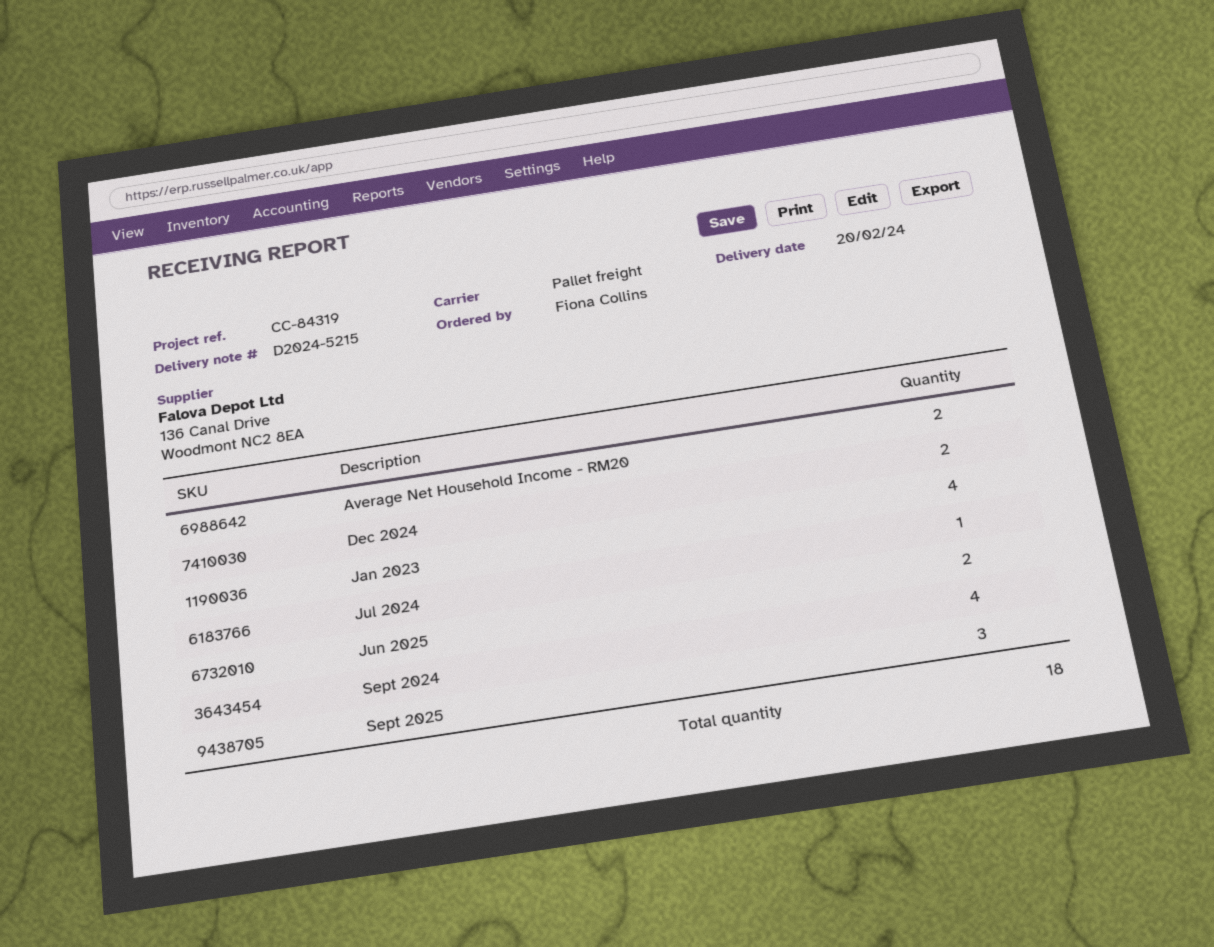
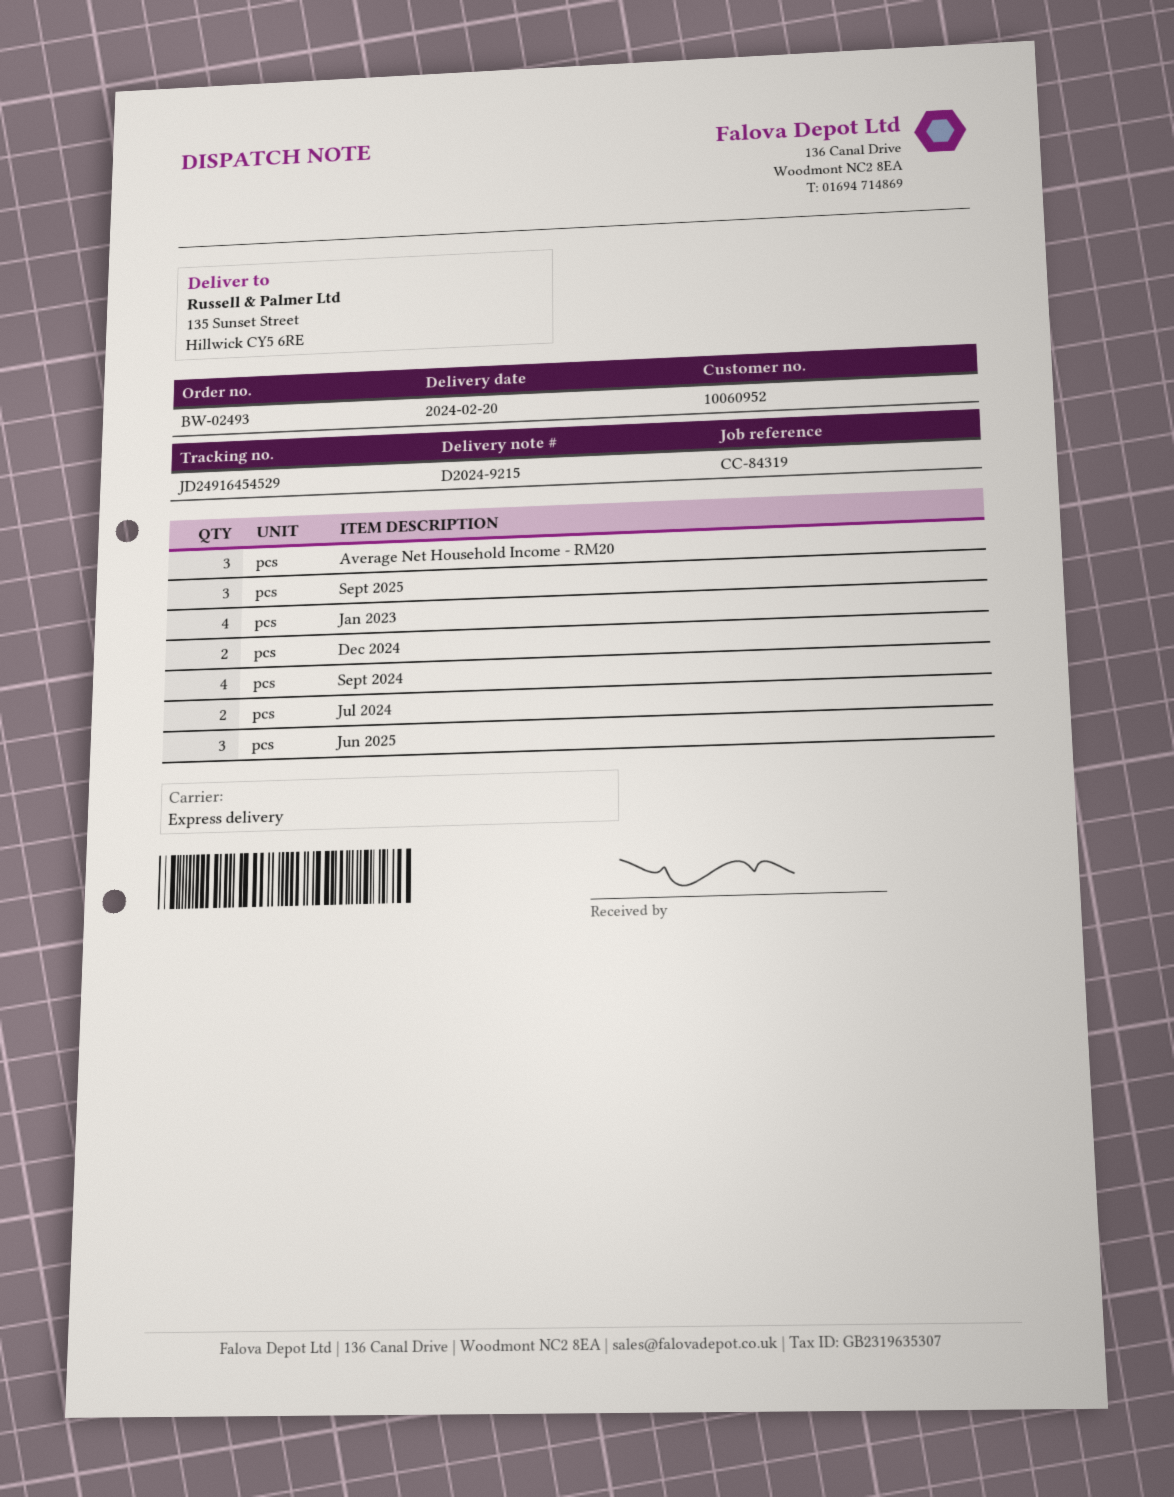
delivery note number: D2024-5215 -> D2024-9215
shipping method: pallet freight -> express
Average Net Household Income - RM20: 2 -> 3
Jul 2024: 1 -> 2
Jun 2025: 2 -> 3

